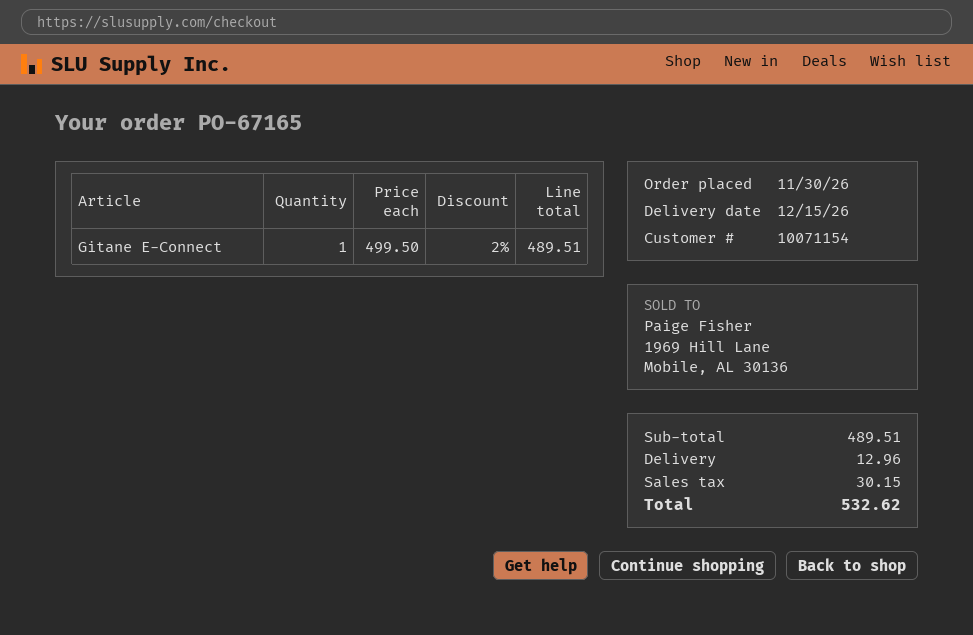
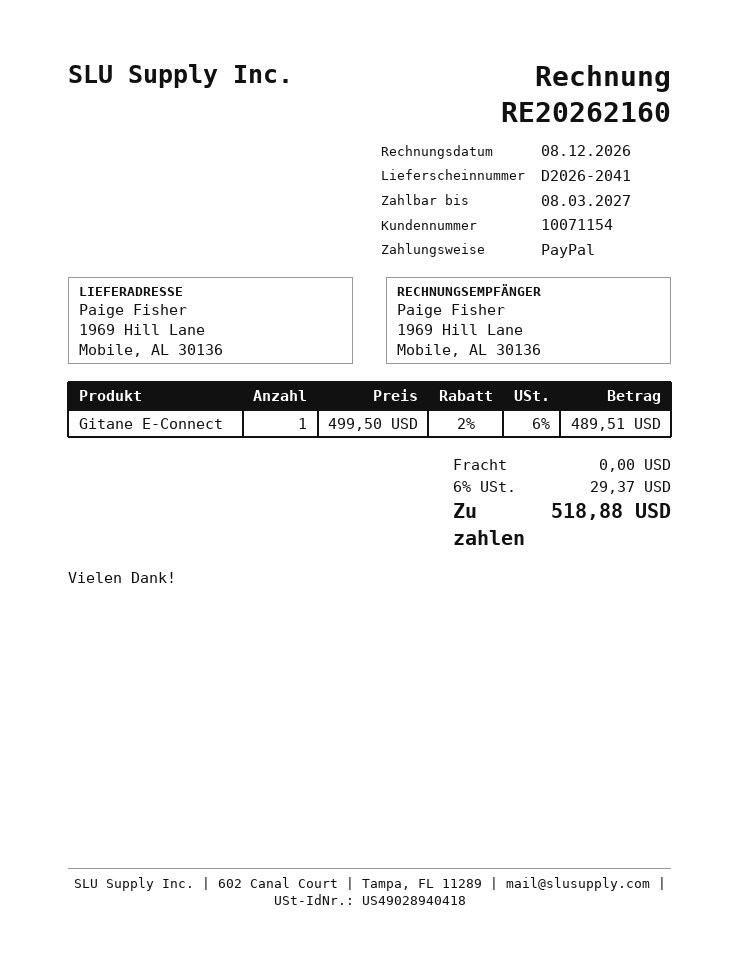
shipping: 12.96 -> 0.00
tax: 30.15 -> 29.37
total: 532.62 -> 518.88

